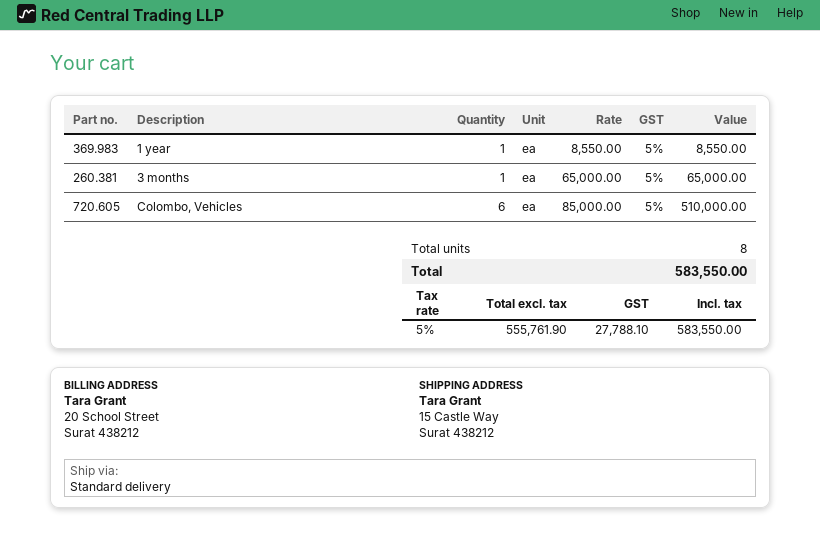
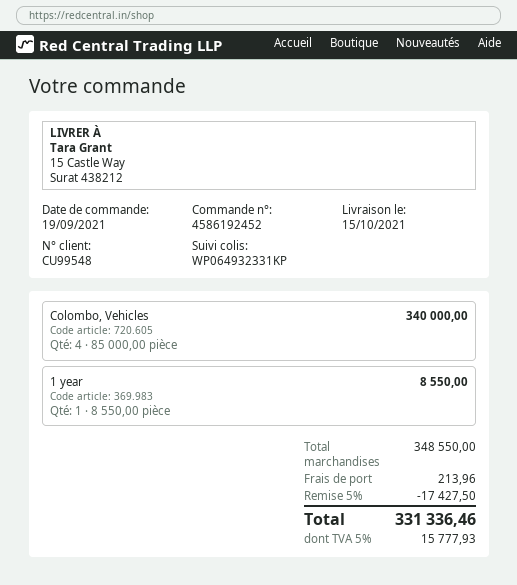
3 months: 1 x 65000.00 = 65000.00 -> none
Colombo, Vehicles: 6 x 85000.00 = 510000.00 -> 4 x 85000.00 = 340000.00
discount: none -> 5% = 17427.50
shipping: none -> 213.96
tax: 5% = 27788.10 -> 5% = 15777.93
total: 583550.00 -> 331336.46

